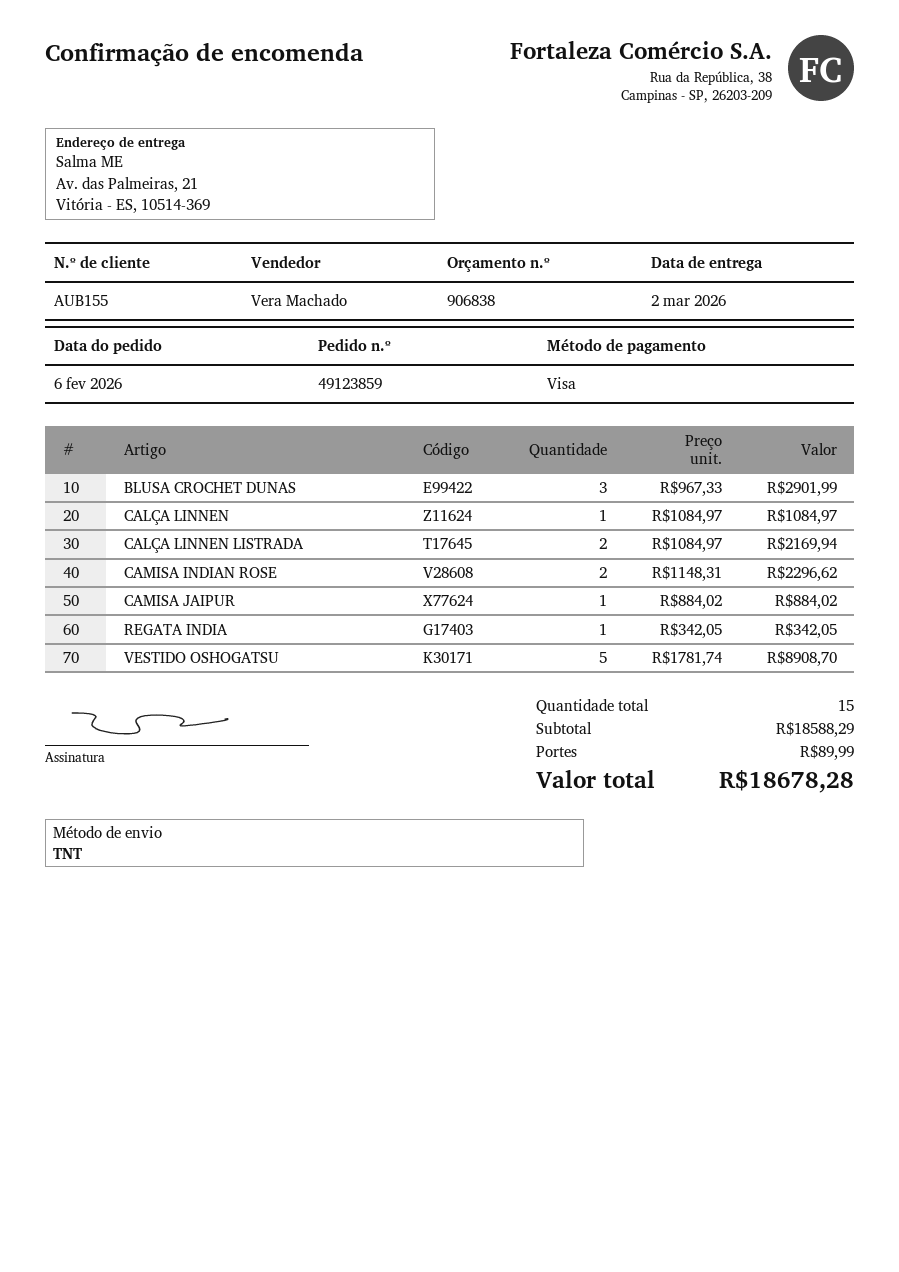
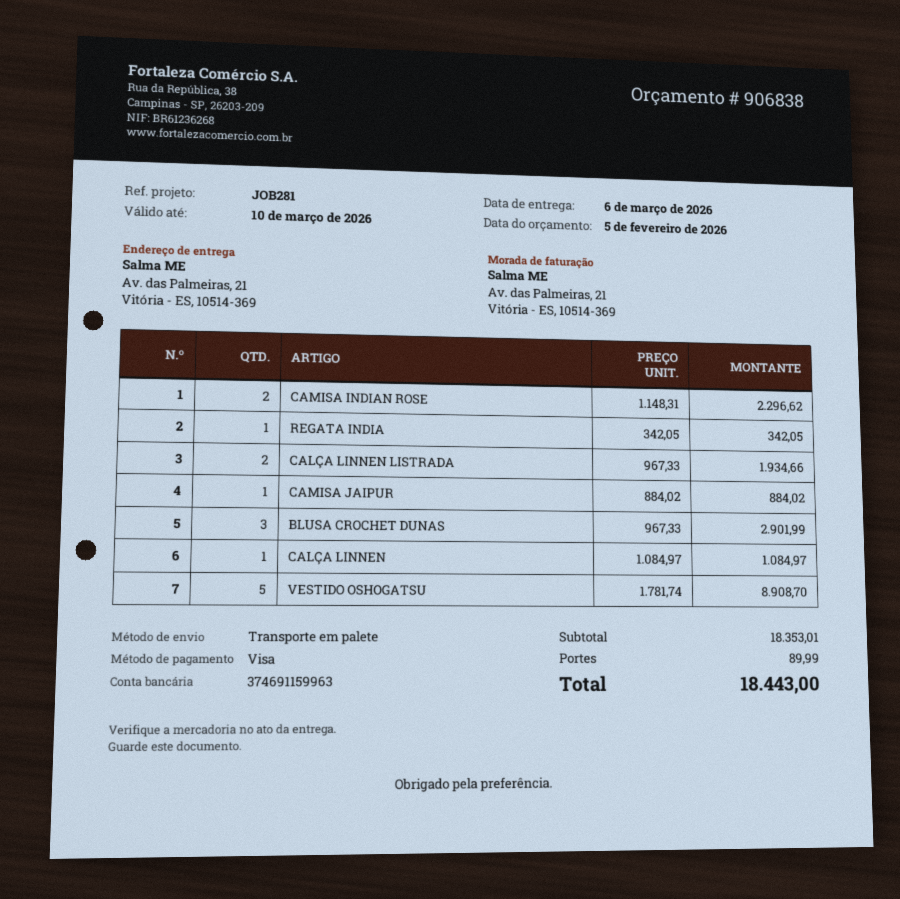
delivery date: 2026-03-02 -> 2026-03-06
shipping method: TNT -> pallet freight
CALÇA LINNEN LISTRADA: 2 x 1084.97 = 2169.94 -> 2 x 967.33 = 1934.66
subtotal: 18588.29 -> 18353.01
total: 18678.28 -> 18443.00

